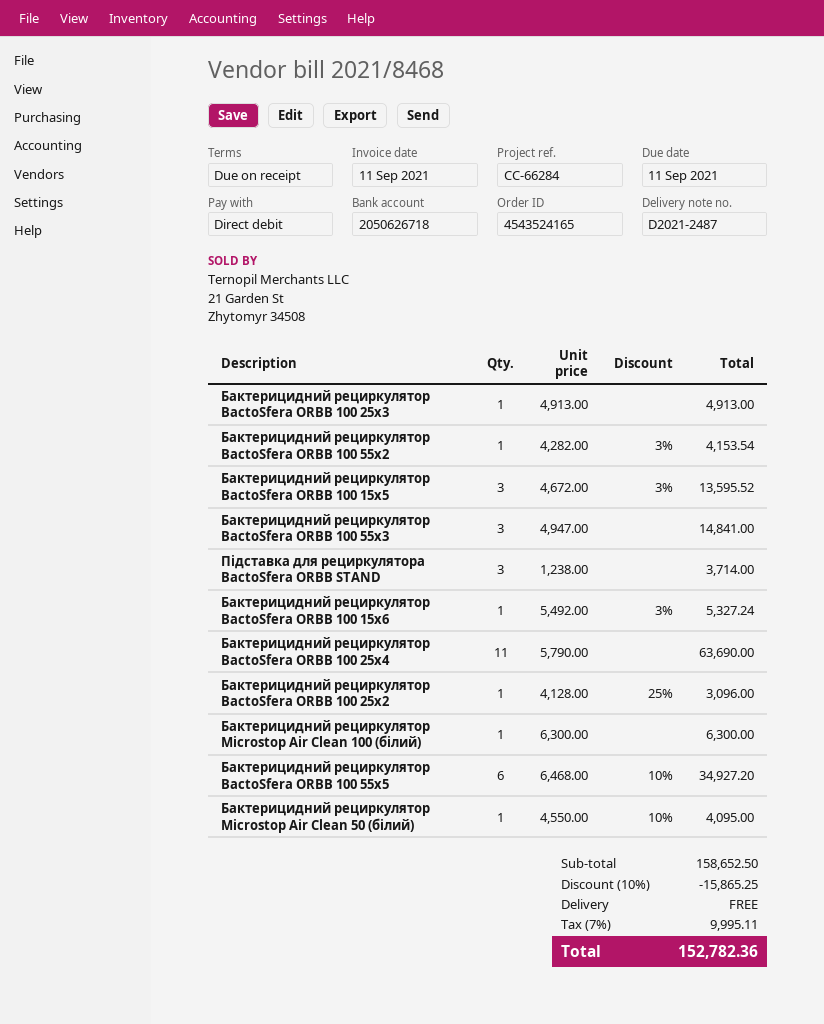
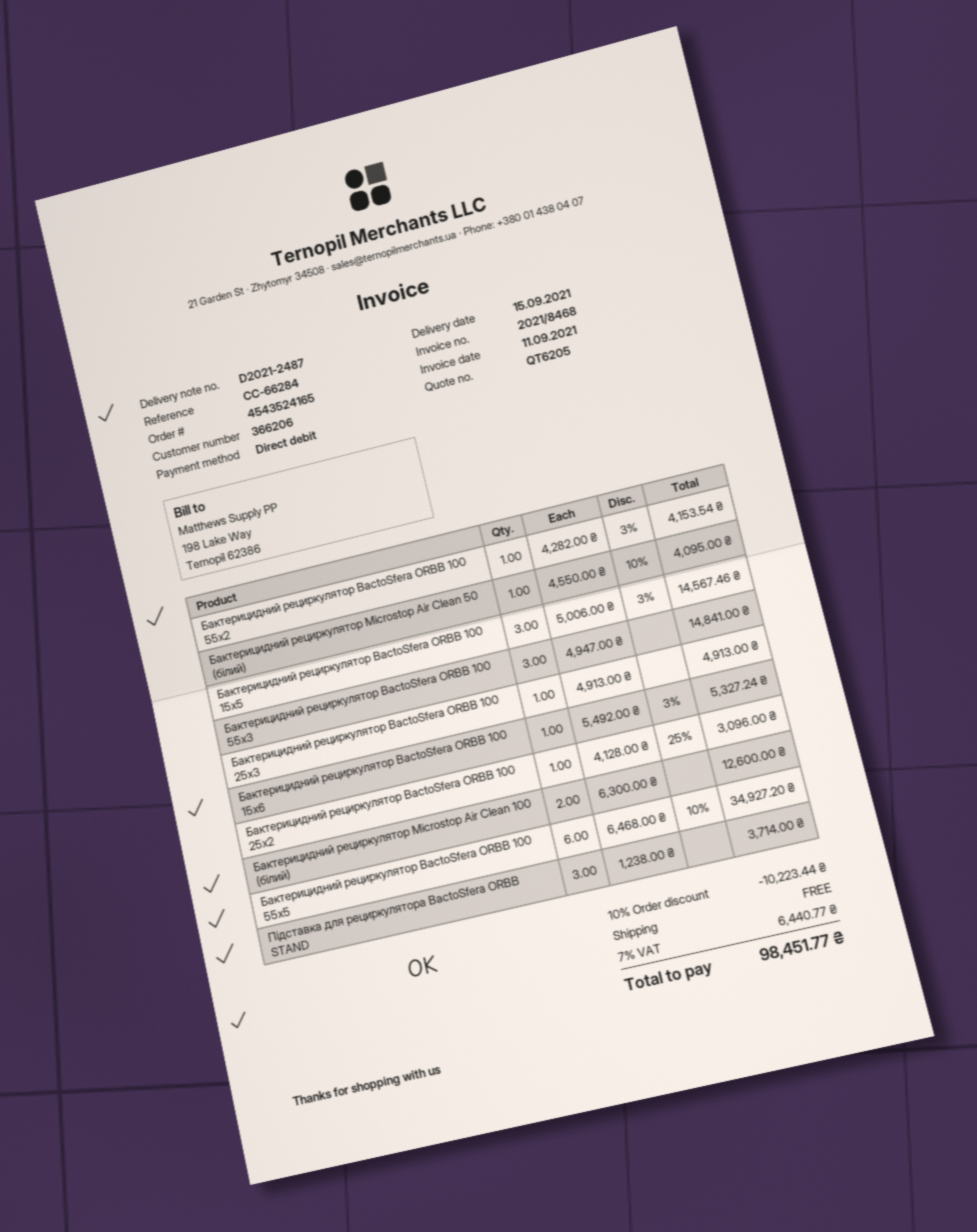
Бактерицидний рециркулятор BactoSfera ORBB 100 15х5: 3 x 4672.00 - 3% = 13595.52 -> 3 x 5006.00 - 3% = 14567.46
Бактерицидний рециркулятор BactoSfera ORBB 100 25х4: 11 x 5790.00 = 63690.00 -> none
Бактерицидний рециркулятор Microstop Air Clean 100 (білий): 1 x 6300.00 = 6300.00 -> 2 x 6300.00 = 12600.00
discount: 10% = 15865.25 -> 10% = 10223.44
tax: 7% = 9995.11 -> 7% = 6440.77
total: 152782.36 -> 98451.77

